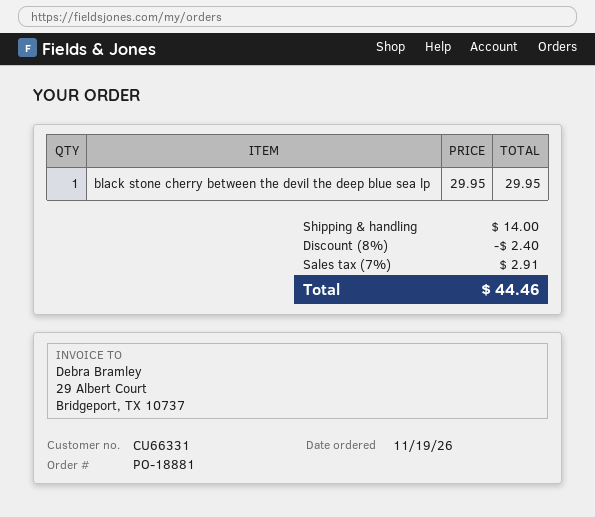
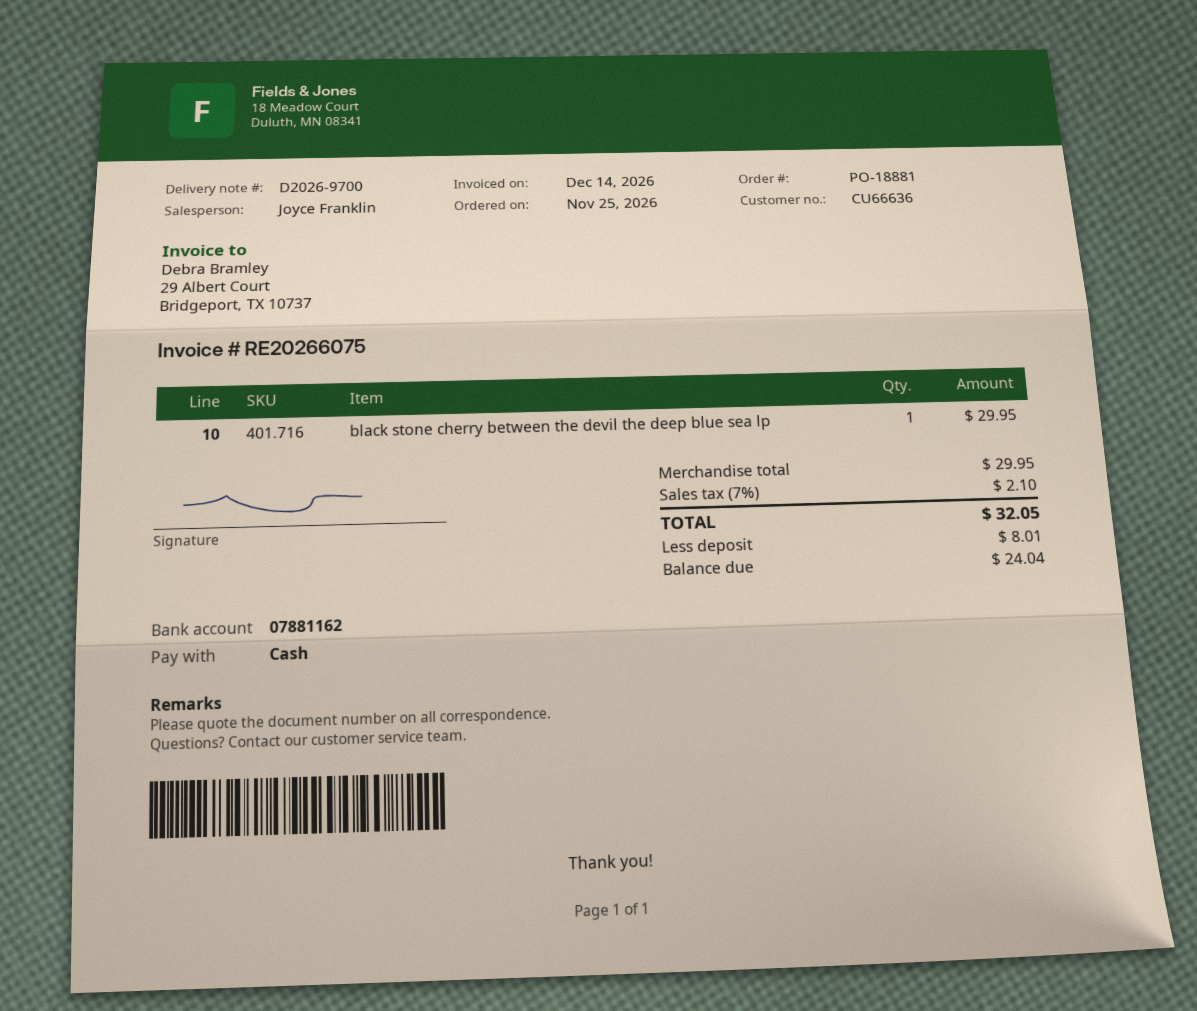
order date: 2026-11-19 -> 2026-11-25
customer number: CU66331 -> CU66636
discount: 8% = 2.40 -> none
shipping: 14.00 -> none
tax: 7% = 2.91 -> 7% = 2.10
total: 44.46 -> 32.05

